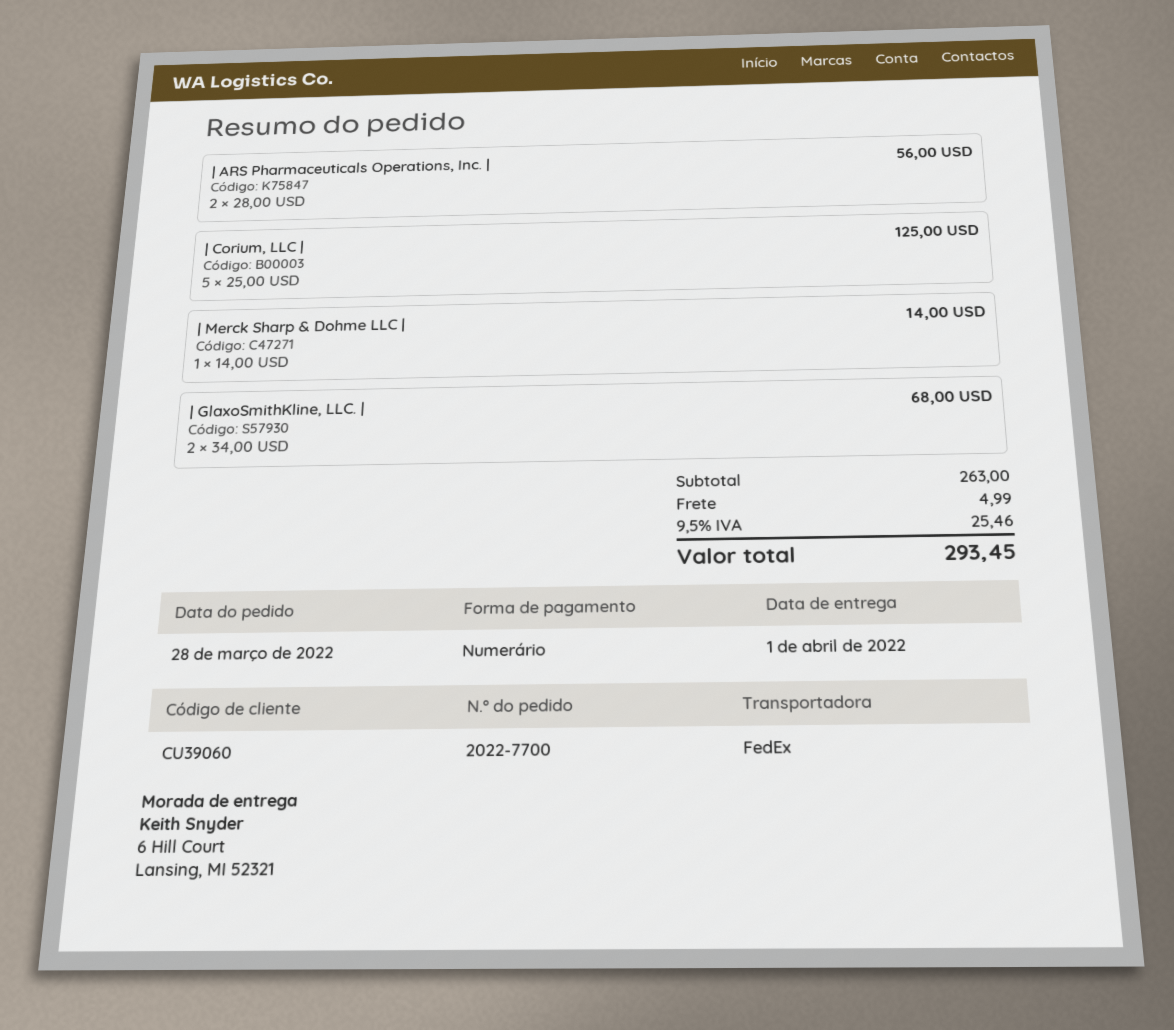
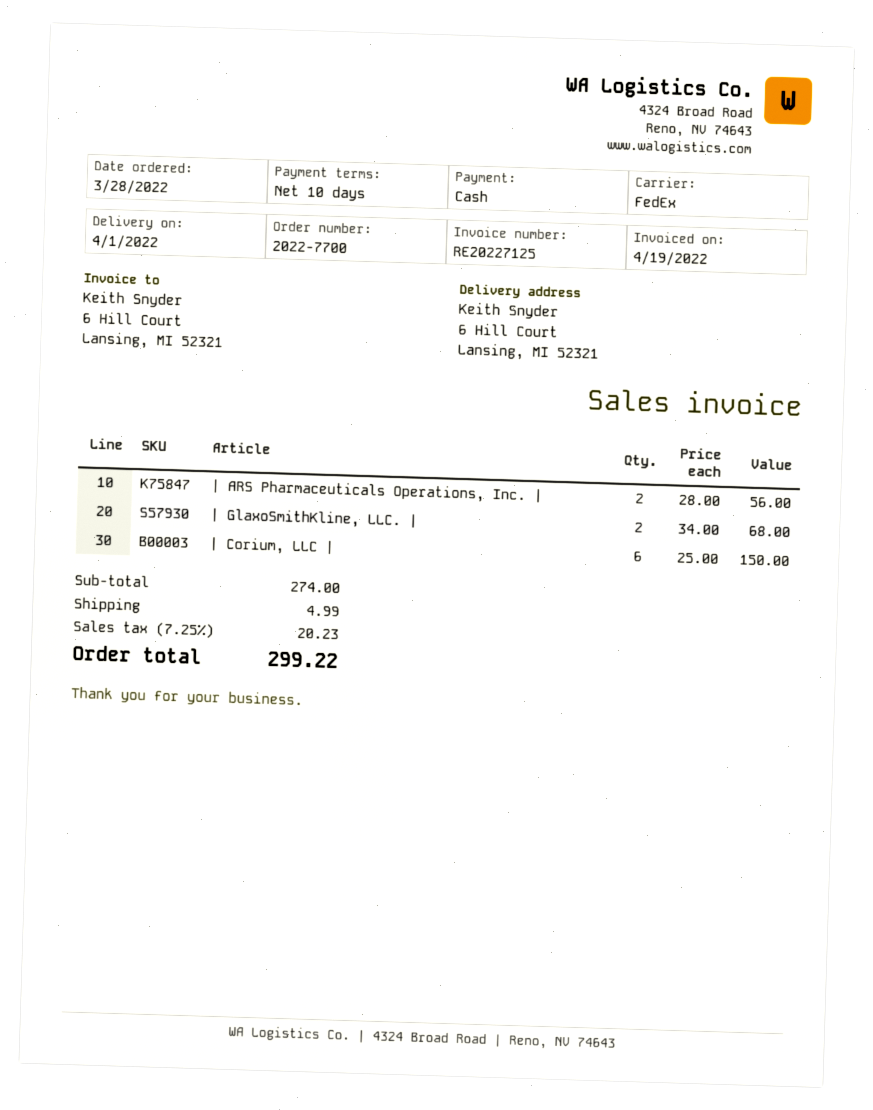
| Corium, LLC |: 5 x 25.00 = 125.00 -> 6 x 25.00 = 150.00
| Merck Sharp & Dohme LLC |: 1 x 14.00 = 14.00 -> none
subtotal: 263.00 -> 274.00
tax: 9.5% = 25.46 -> 7.25% = 20.23
total: 293.45 -> 299.22

